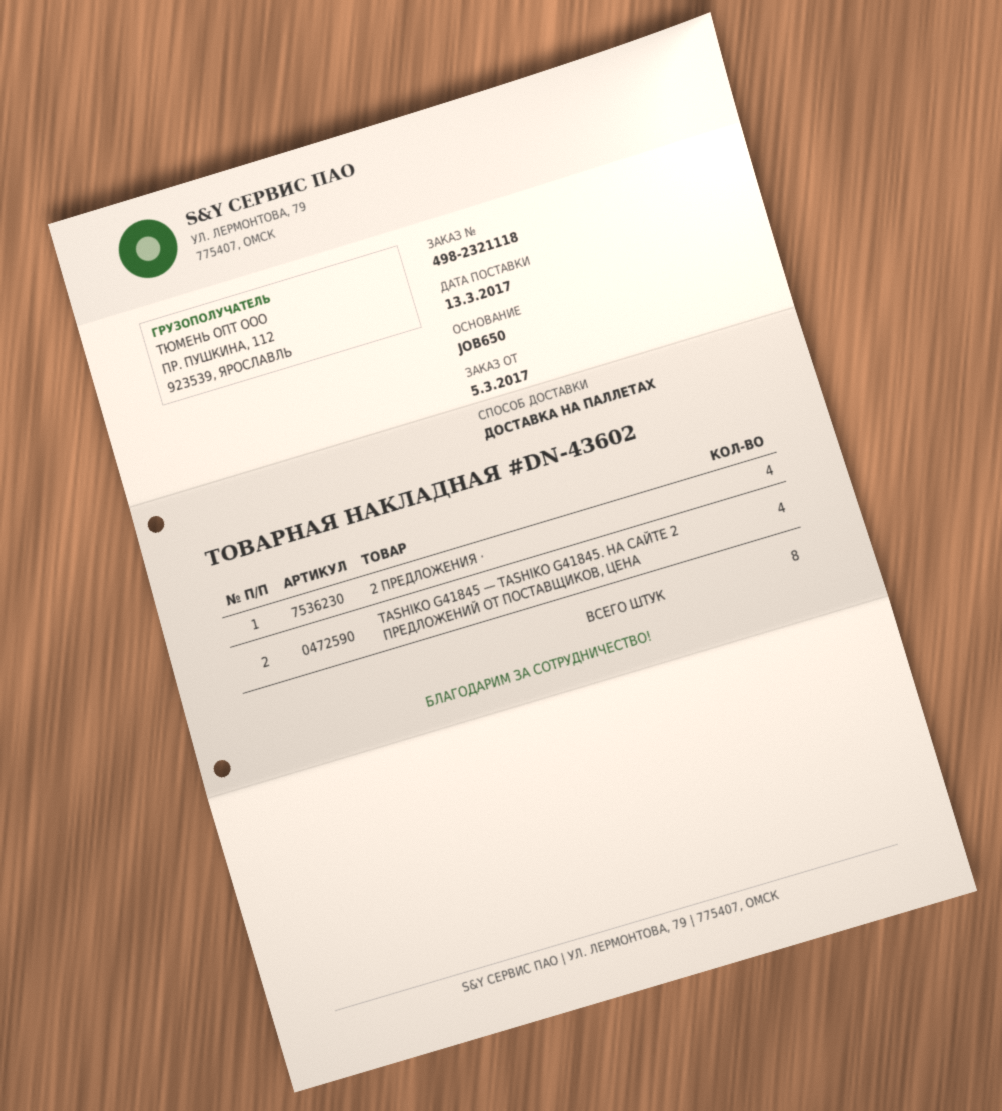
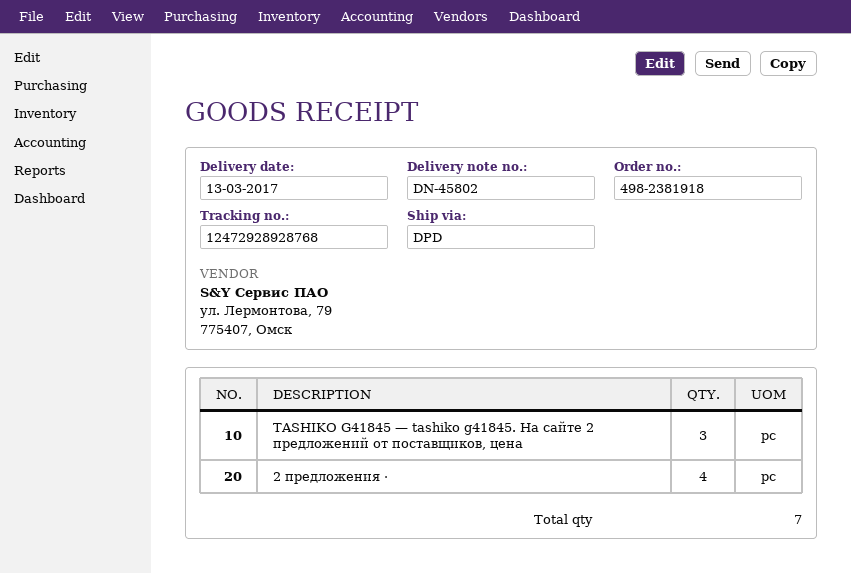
order number: 498-2321118 -> 498-2381918
delivery note number: DN-43602 -> DN-45802
shipping method: pallet freight -> DPD
TASHIKO G41845 — TASHIKO G41845. НА САЙТЕ 2 ПРЕДЛОЖЕНИЙ ОТ ПОСТАВЩИКОВ, ЦЕНА: 4 -> 3
total quantity: 8 -> 7

